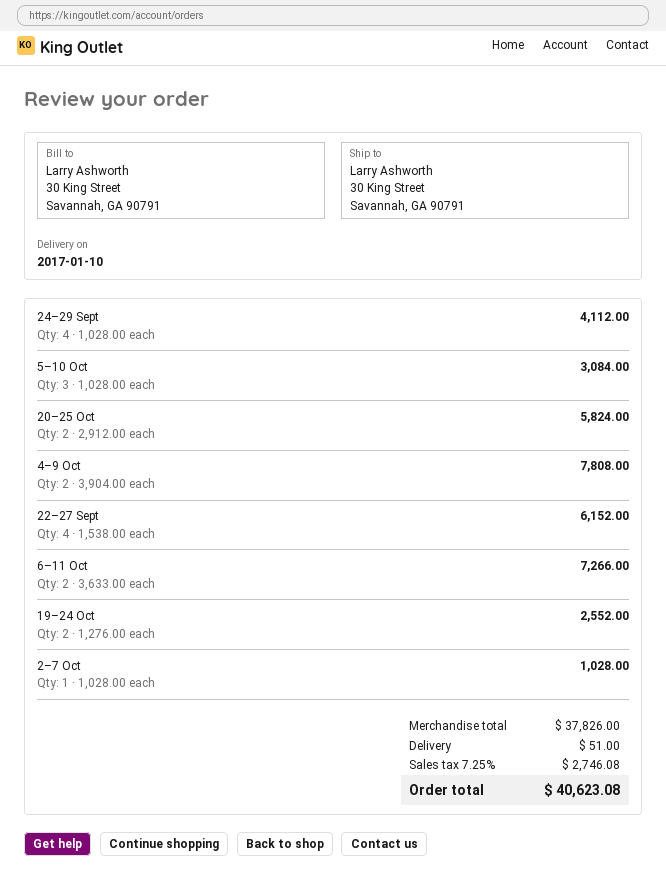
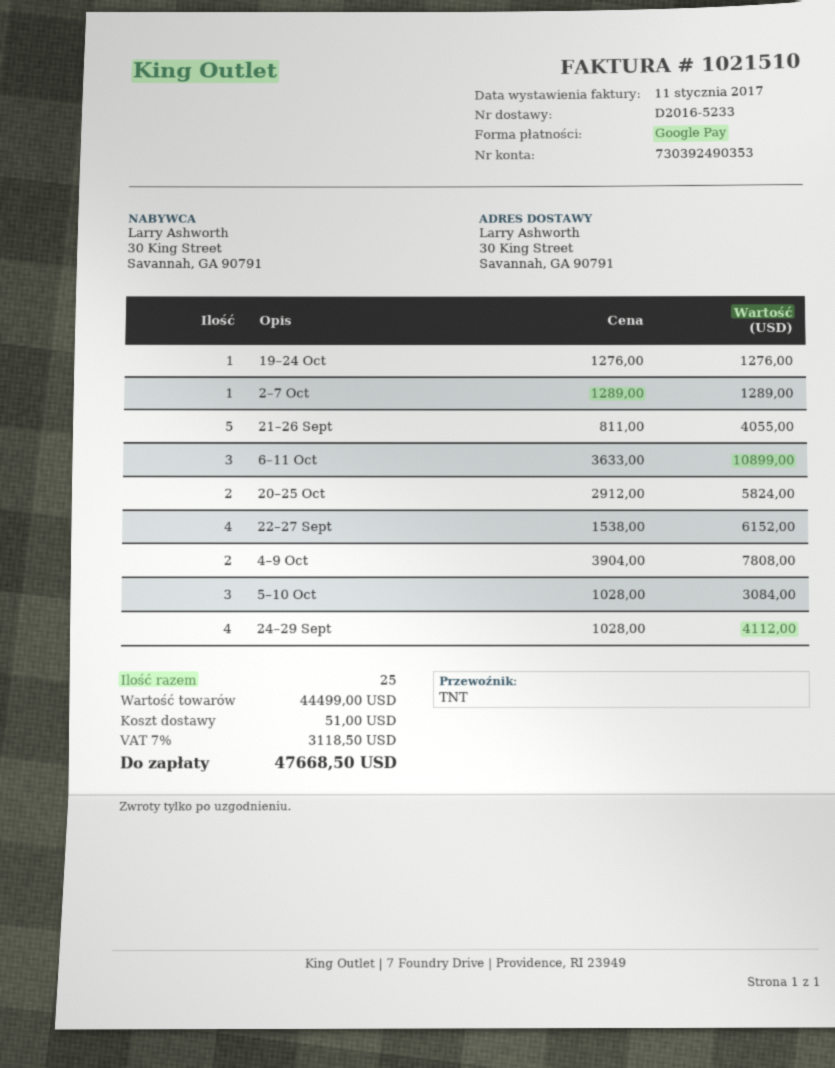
6–11 Oct: 2 x 3633.00 = 7266.00 -> 3 x 3633.00 = 10899.00
19–24 Oct: 2 x 1276.00 = 2552.00 -> 1 x 1276.00 = 1276.00
2–7 Oct: 1 x 1028.00 = 1028.00 -> 1 x 1289.00 = 1289.00
21–26 Sept: none -> 5 x 811.00 = 4055.00
subtotal: 37826.00 -> 44499.00
tax: 7.25% = 2746.08 -> 7% = 3118.50
total: 40623.08 -> 47668.50

